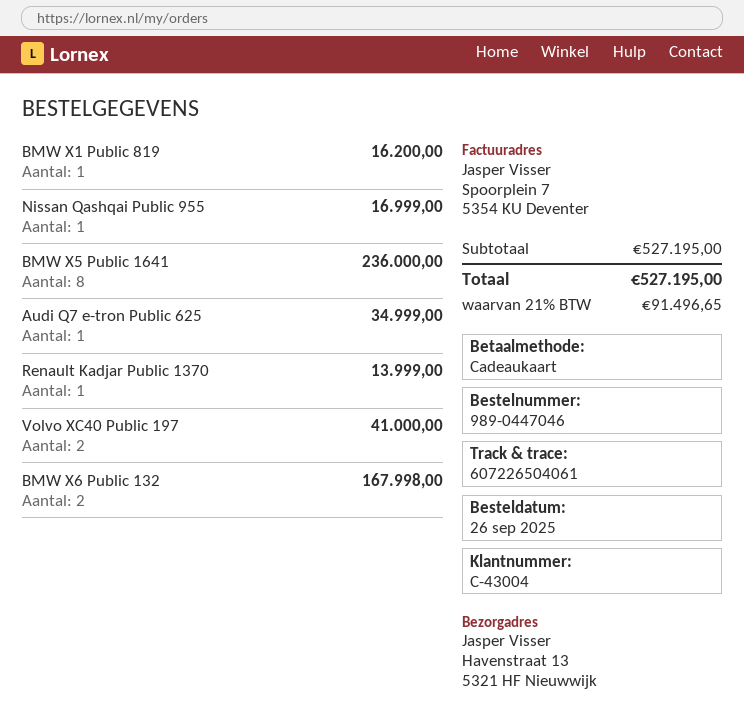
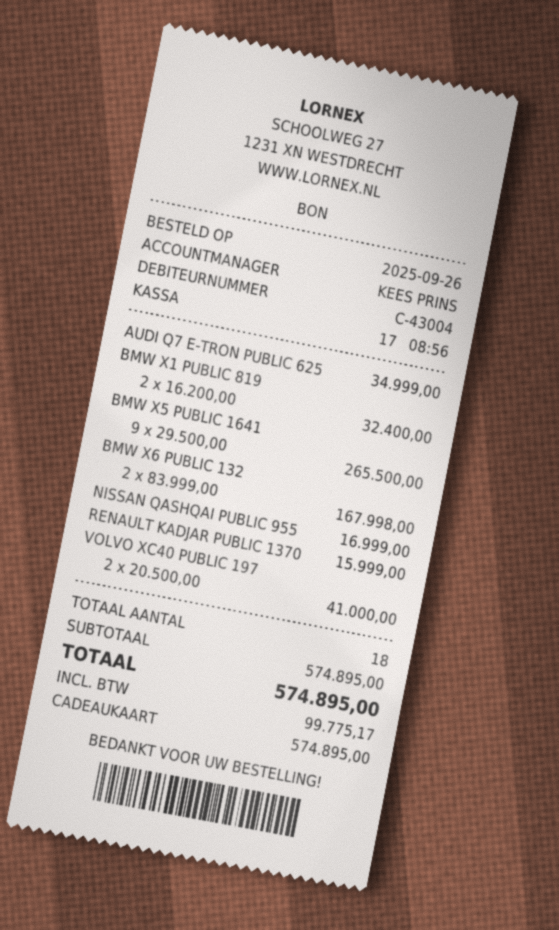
BMW X1 Public 819: 1 for 16200.00 -> 2 for 32400.00
BMW X5 Public 1641: 8 for 236000.00 -> 9 for 265500.00
Renault Kadjar Public 1370: 1 for 13999.00 -> 1 for 15999.00
subtotal: 527195.00 -> 574895.00
tax: 91496.65 -> 99775.17
total: 527195.00 -> 574895.00

